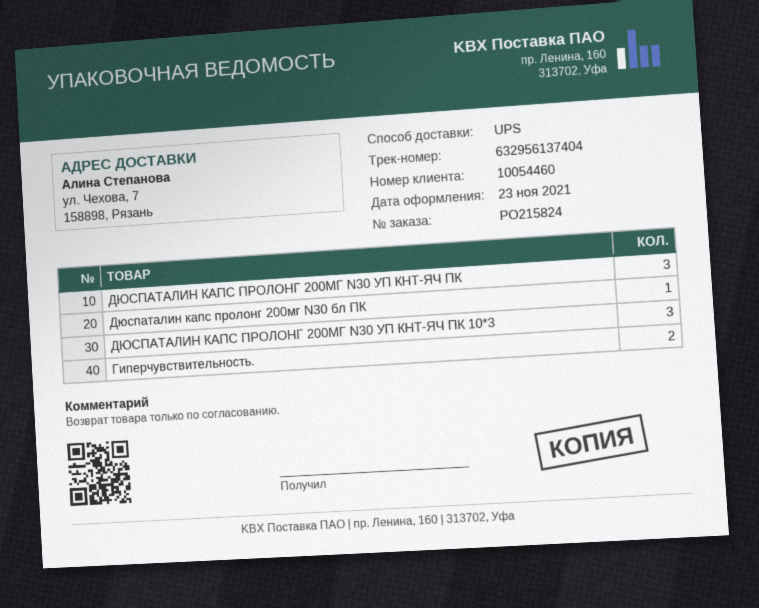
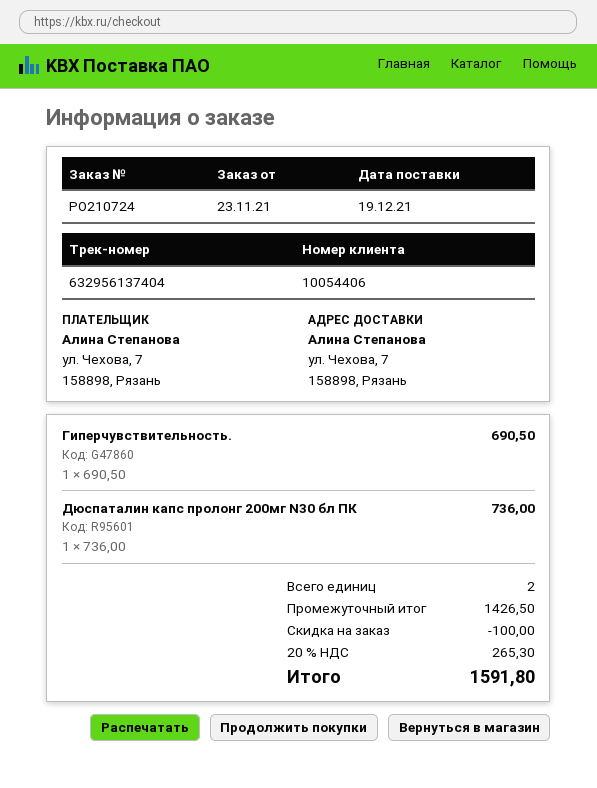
order number: PO215824 -> PO210724
customer number: 10054460 -> 10054406
ДЮСПАТАЛИН КАПС ПРОЛОНГ 200МГ N30 УП КНТ-ЯЧ ПК: 3 -> none
ДЮСПАТАЛИН КАПС ПРОЛОНГ 200МГ N30 УП КНТ-ЯЧ ПК 10*3: 3 -> none
Гиперчувствительность.: 2 -> 1

